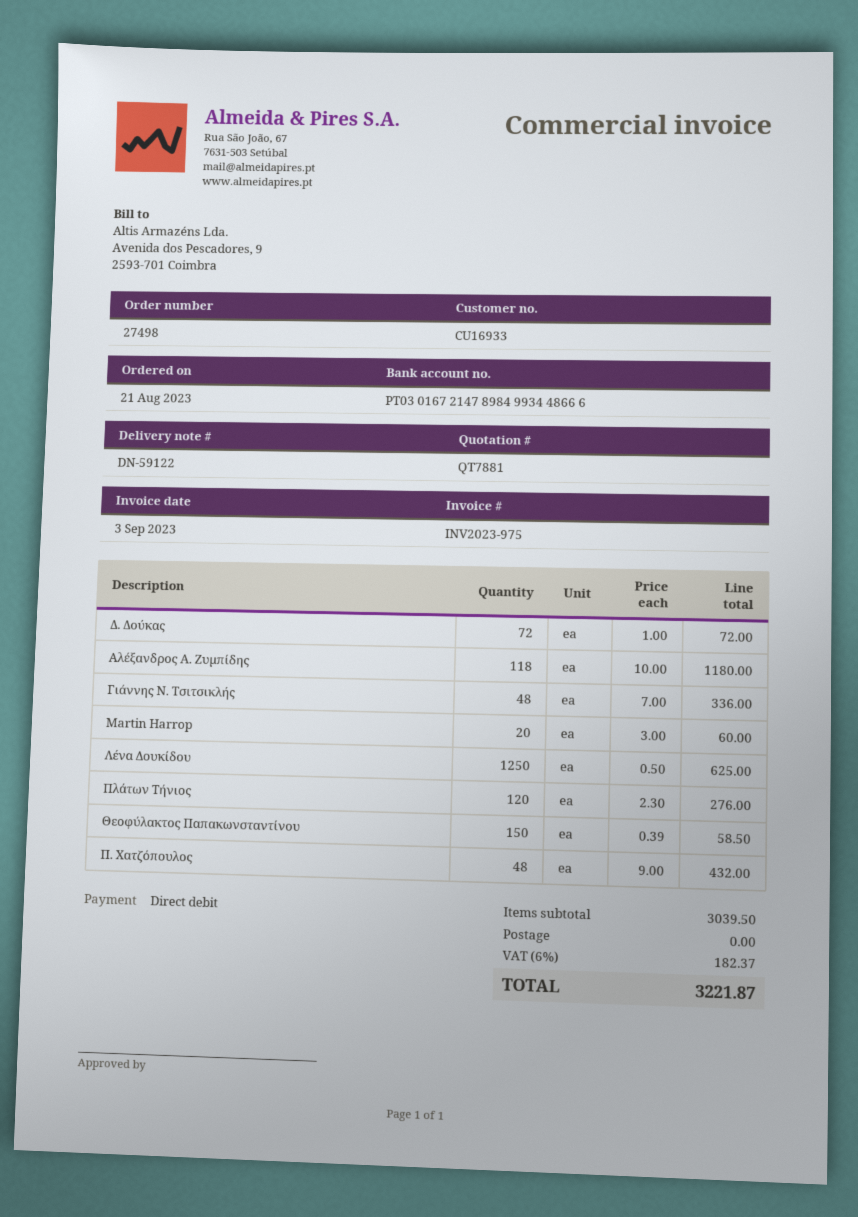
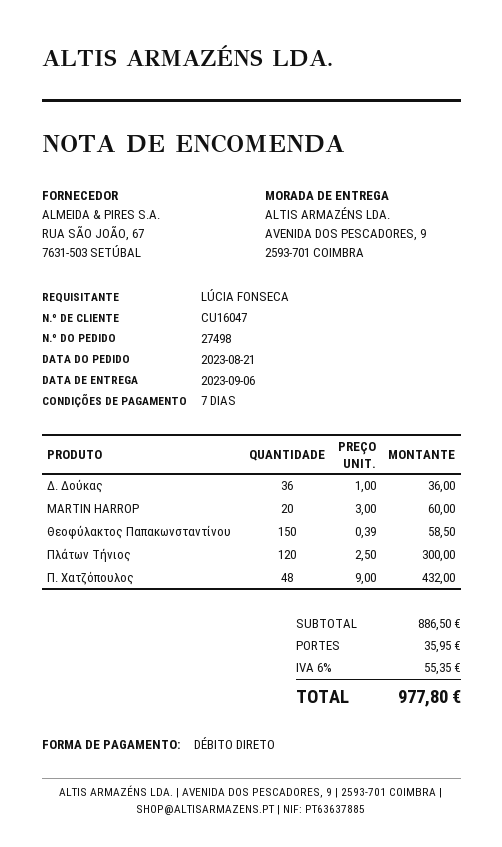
customer number: CU16933 -> CU16047
Δ. Δούκας: 72 x 1.00 = 72.00 -> 36 x 1.00 = 36.00
Αλέξανδρος Α. Ζυμπίδης: 118 x 10.00 = 1180.00 -> none
Γιάννης Ν. Τσιτσικλής: 48 x 7.00 = 336.00 -> none
Λένα Δουκίδου: 1250 x 0.50 = 625.00 -> none
Πλάτων Τήνιος: 120 x 2.30 = 276.00 -> 120 x 2.50 = 300.00
subtotal: 3039.50 -> 886.50
shipping: 0.00 -> 35.95
tax: 6% = 182.37 -> 6% = 55.35
total: 3221.87 -> 977.80

